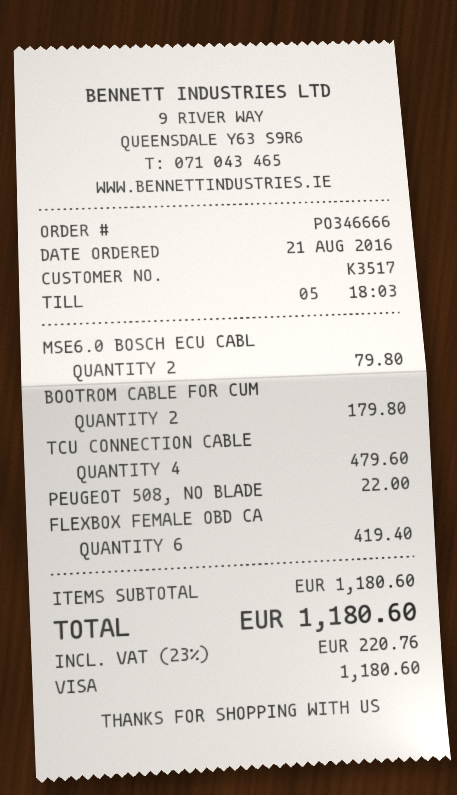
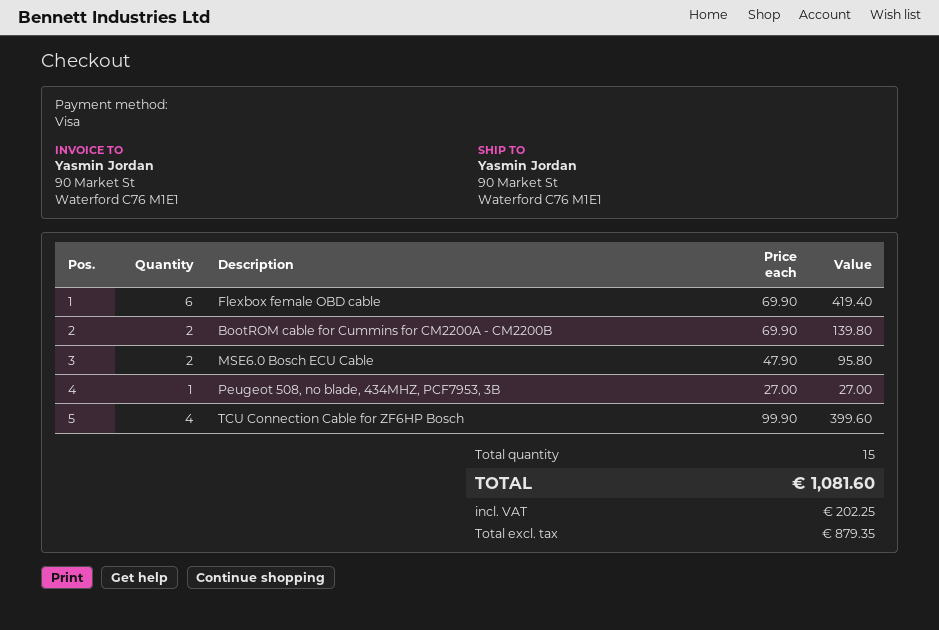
MSE6.0 BOSCH ECU CABL: 2 for 79.80 -> 2 for 95.80
BOOTROM CABLE FOR CUM: 2 for 179.80 -> 2 for 139.80
TCU CONNECTION CABLE: 4 for 479.60 -> 4 for 399.60
PEUGEOT 508, NO BLADE: 1 for 22.00 -> 1 for 27.00
tax: 220.76 -> 202.25
total: 1180.60 -> 1081.60

